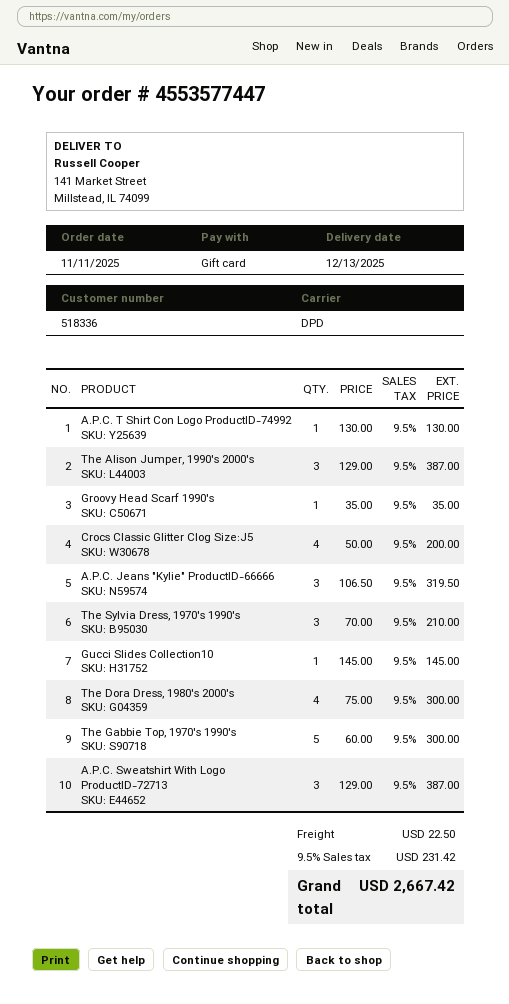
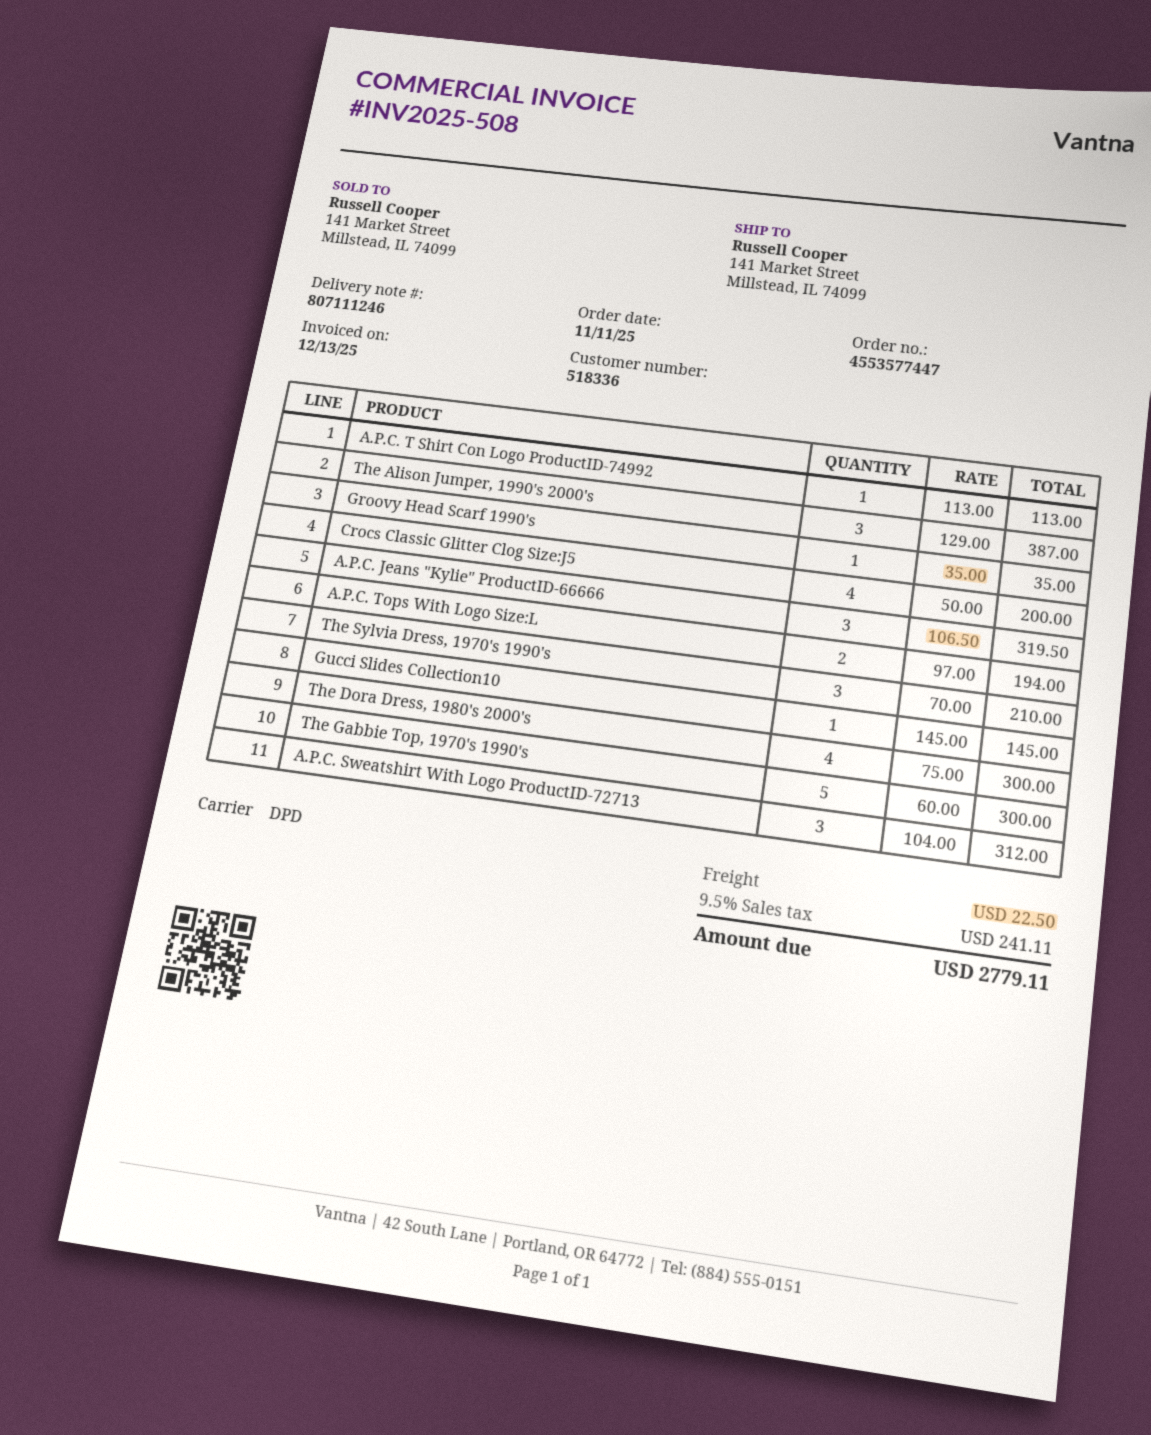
A.P.C. T Shirt Con Logo ProductID-74992: 1 x 130.00 = 130.00 -> 1 x 113.00 = 113.00
A.P.C. Sweatshirt With Logo ProductID-72713: 3 x 129.00 = 387.00 -> 3 x 104.00 = 312.00
A.P.C. Tops With Logo Size:L: none -> 2 x 97.00 = 194.00
tax: 9.5% = 231.42 -> 9.5% = 241.11
total: 2667.42 -> 2779.11

